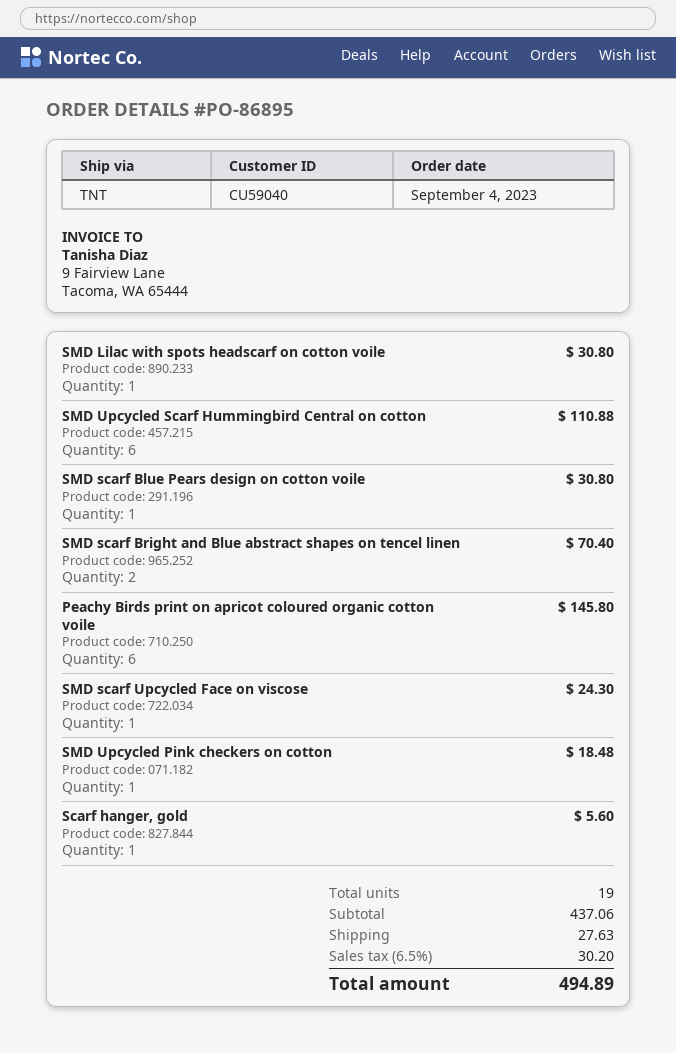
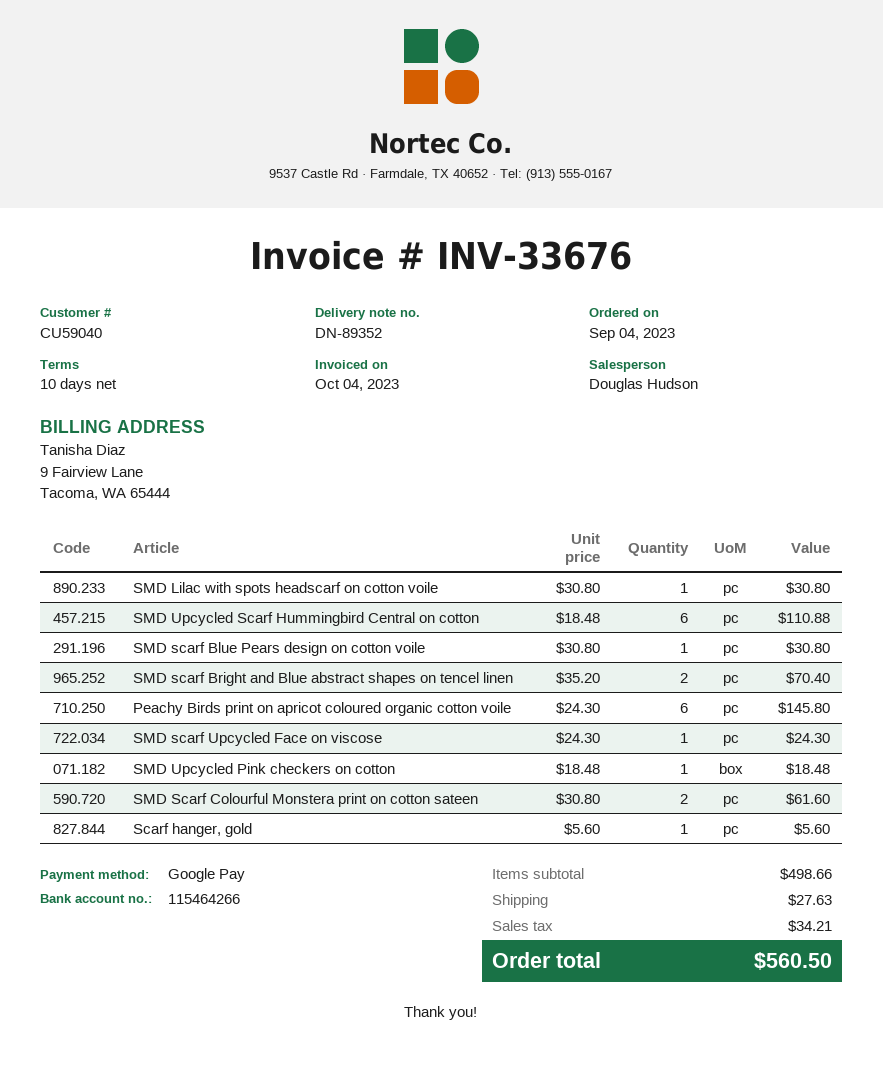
SMD Scarf Colourful Monstera print on cotton sateen: none -> 2 for 61.60
subtotal: 437.06 -> 498.66
tax: 30.20 -> 34.21
total: 494.89 -> 560.50

